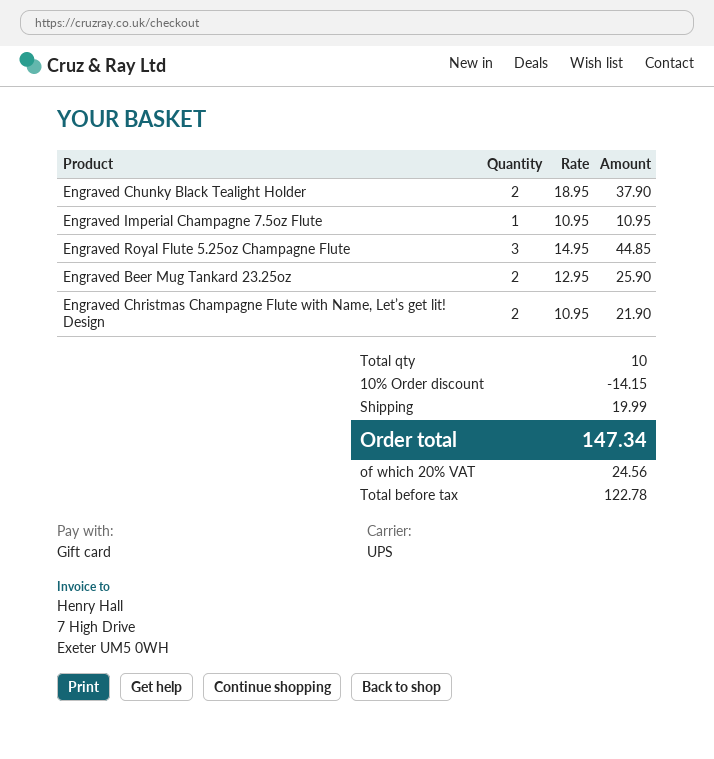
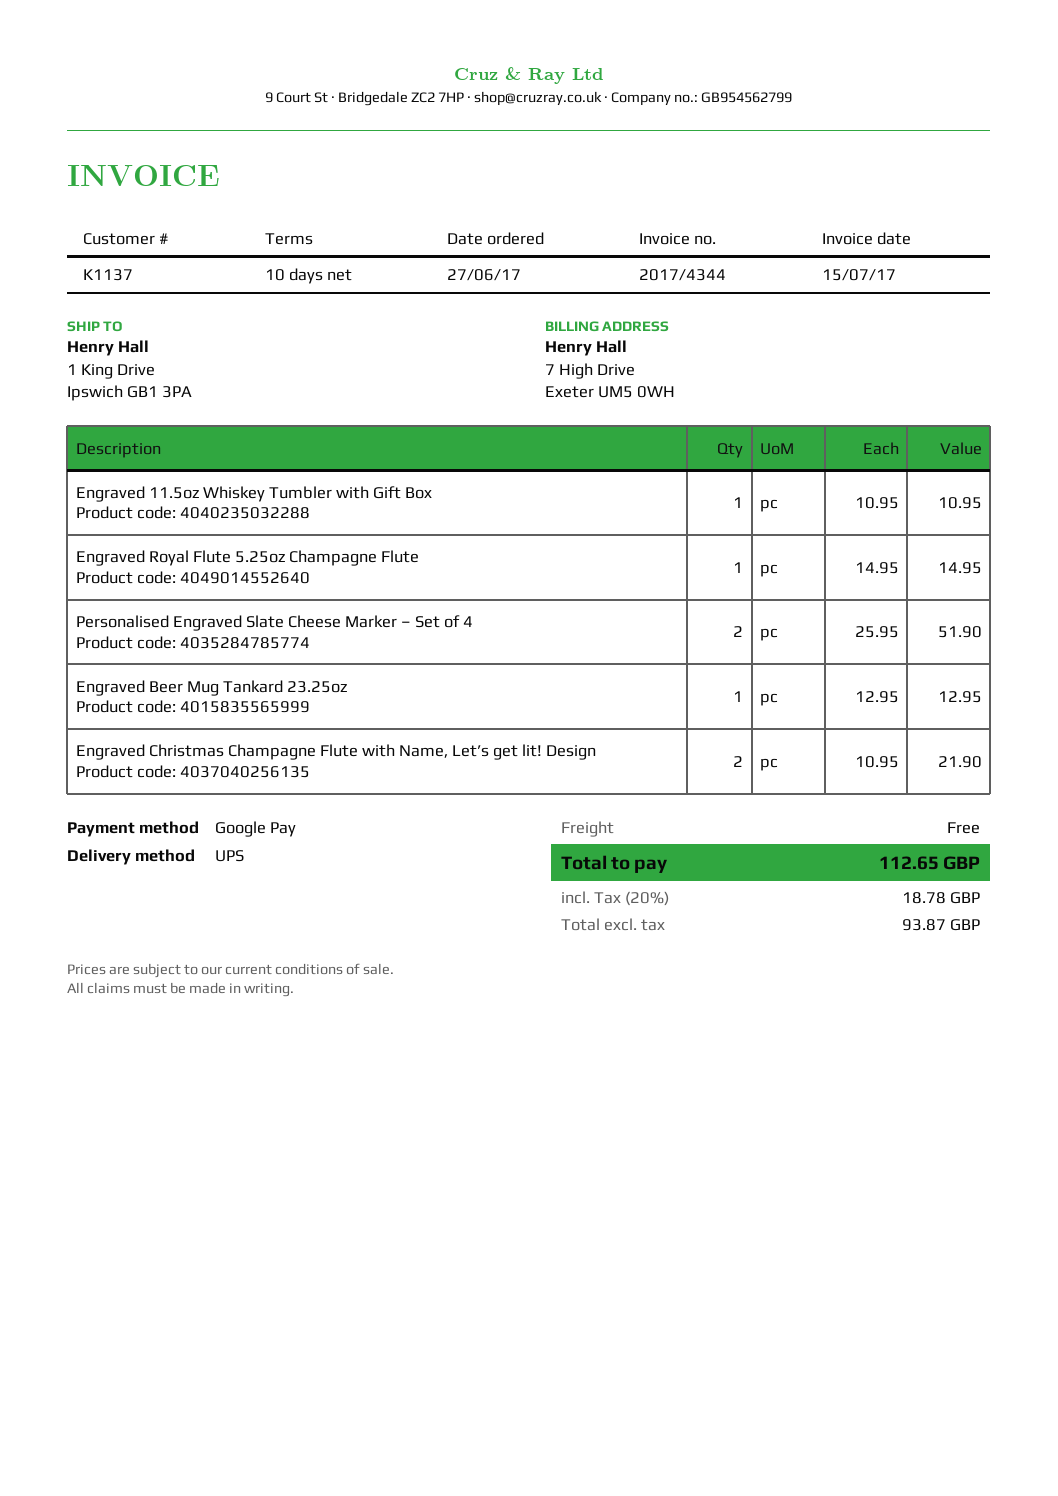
payment method: gift card -> Google Pay
Engraved Chunky Black Tealight Holder: 2 x 18.95 = 37.90 -> none
Engraved Imperial Champagne 7.5oz Flute: 1 x 10.95 = 10.95 -> none
Engraved Royal Flute 5.25oz Champagne Flute: 3 x 14.95 = 44.85 -> 1 x 14.95 = 14.95
Engraved Beer Mug Tankard 23.25oz: 2 x 12.95 = 25.90 -> 1 x 12.95 = 12.95
Engraved 11.5oz Whiskey Tumbler with Gift Box: none -> 1 x 10.95 = 10.95
Personalised Engraved Slate Cheese Marker – Set of 4: none -> 2 x 25.95 = 51.90
discount: 10% = 14.15 -> none
shipping: 19.99 -> 0.00
net: 122.78 -> 93.87
tax: 20% = 24.56 -> 20% = 18.78
total: 147.34 -> 112.65

